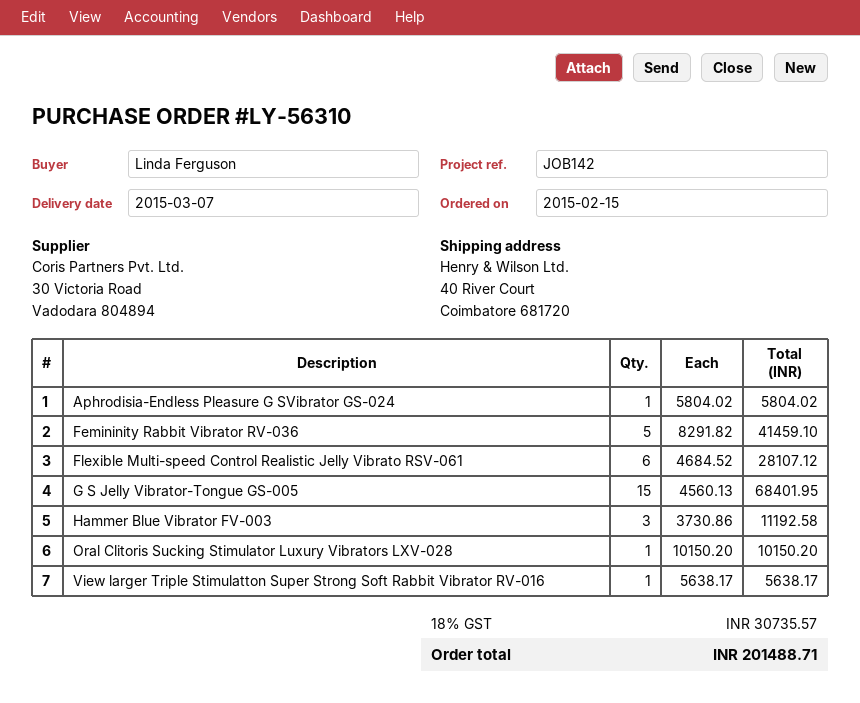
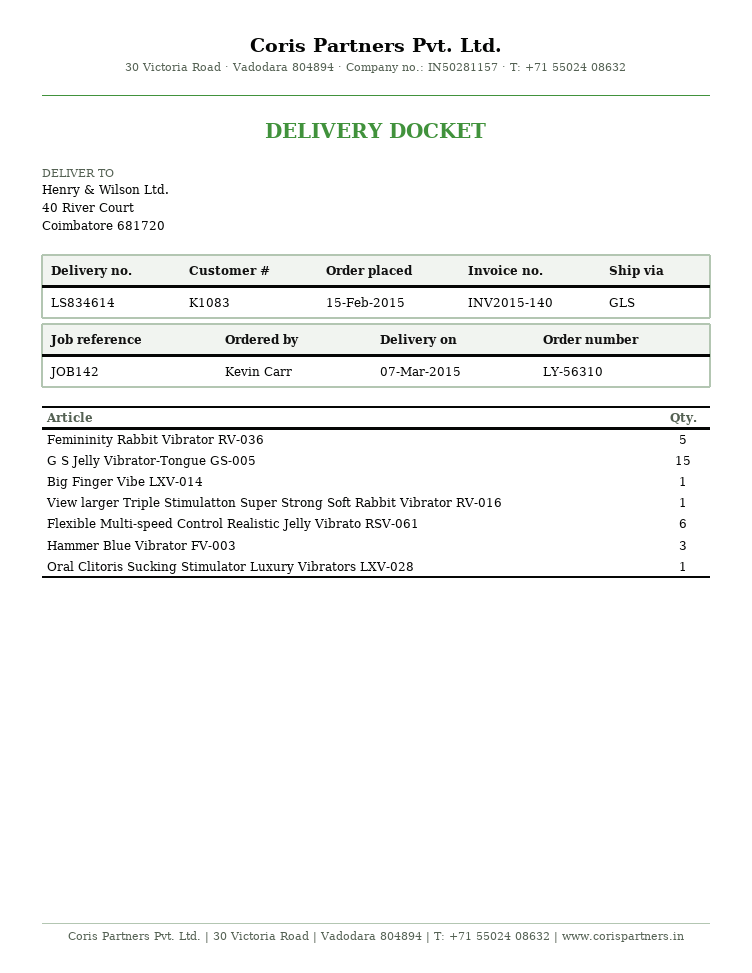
ordered by: Linda Ferguson -> Kevin Carr
Aphrodisia-Endless Pleasure G SVibrator GS-024: 1 -> none
Big Finger Vibe LXV-014: none -> 1

